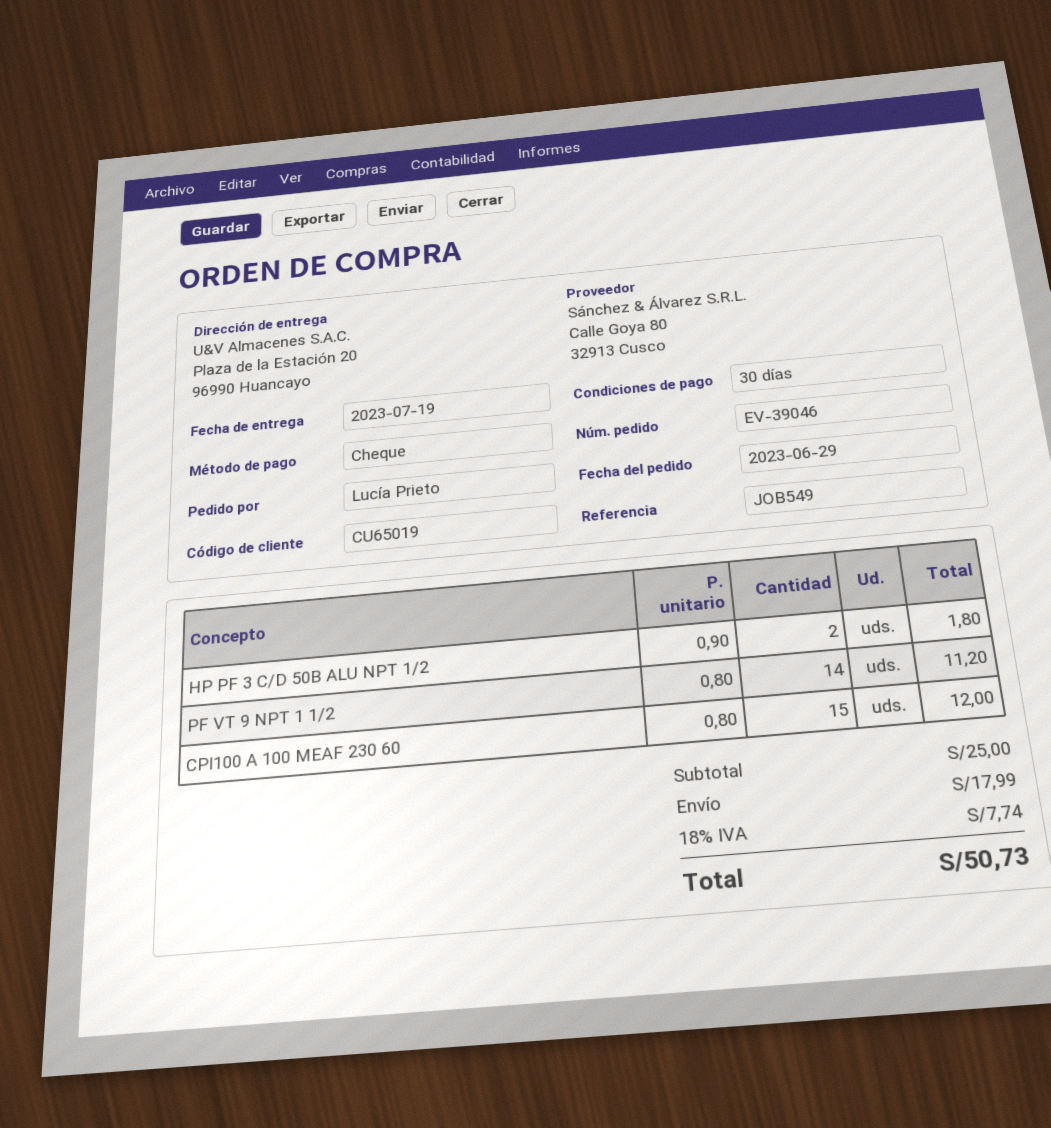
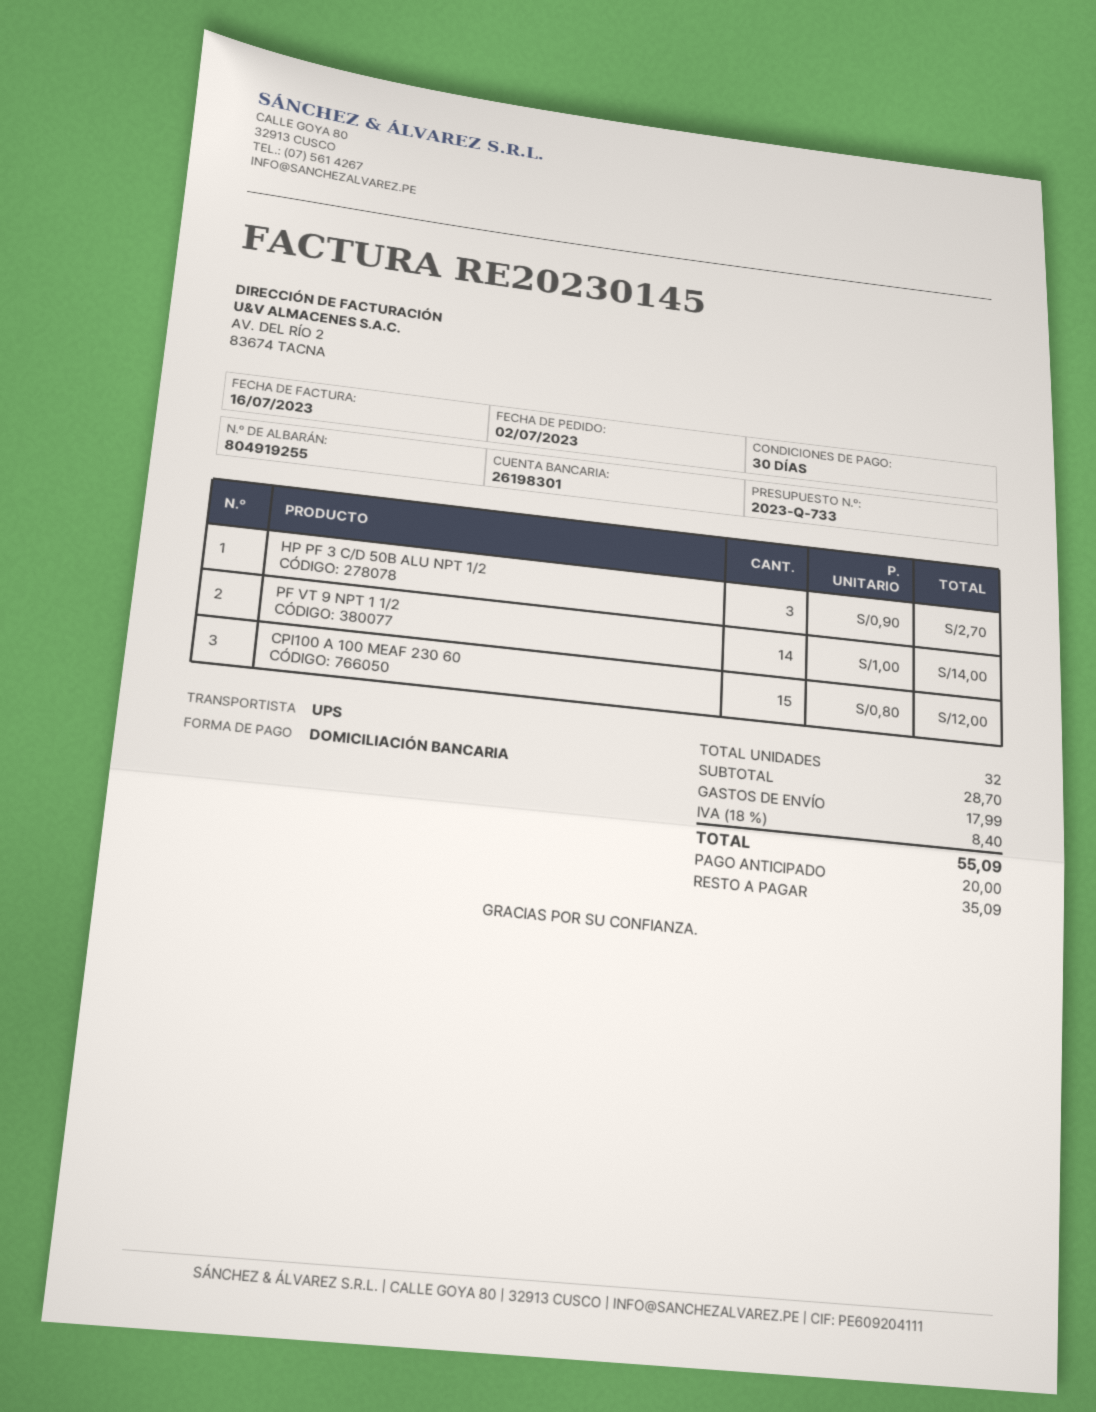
order date: 2023-06-29 -> 2023-07-02
payment method: cheque -> direct debit
HP PF 3 C/D 50B ALU NPT 1/2: 2 x 0.90 = 1.80 -> 3 x 0.90 = 2.70
PF VT 9 NPT 1 1/2: 14 x 0.80 = 11.20 -> 14 x 1.00 = 14.00
subtotal: 25.00 -> 28.70
tax: 18% = 7.74 -> 18% = 8.40
total: 50.73 -> 55.09

